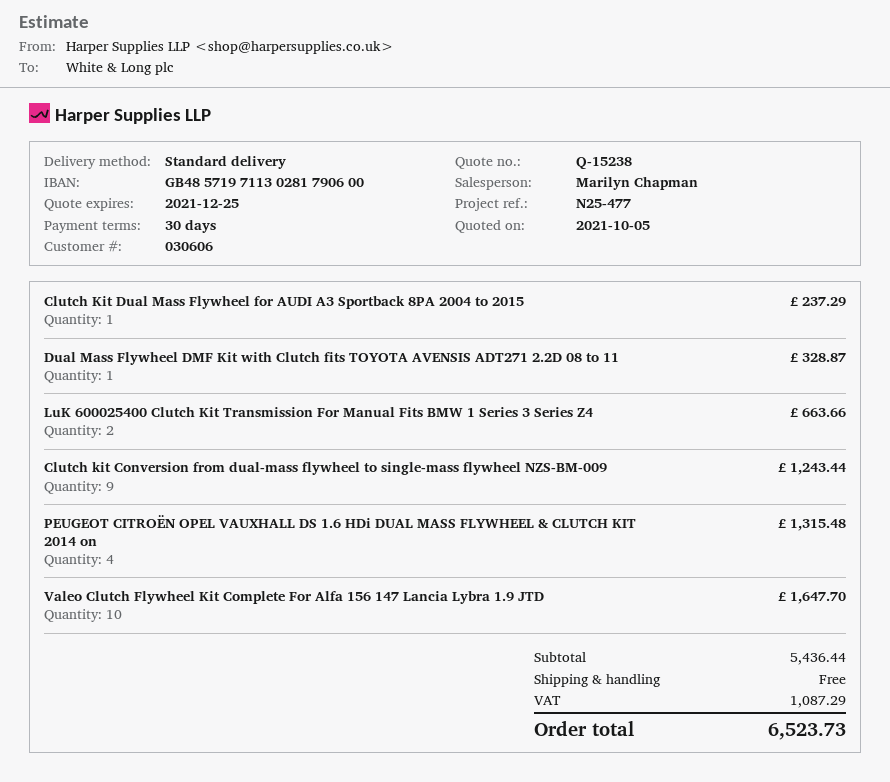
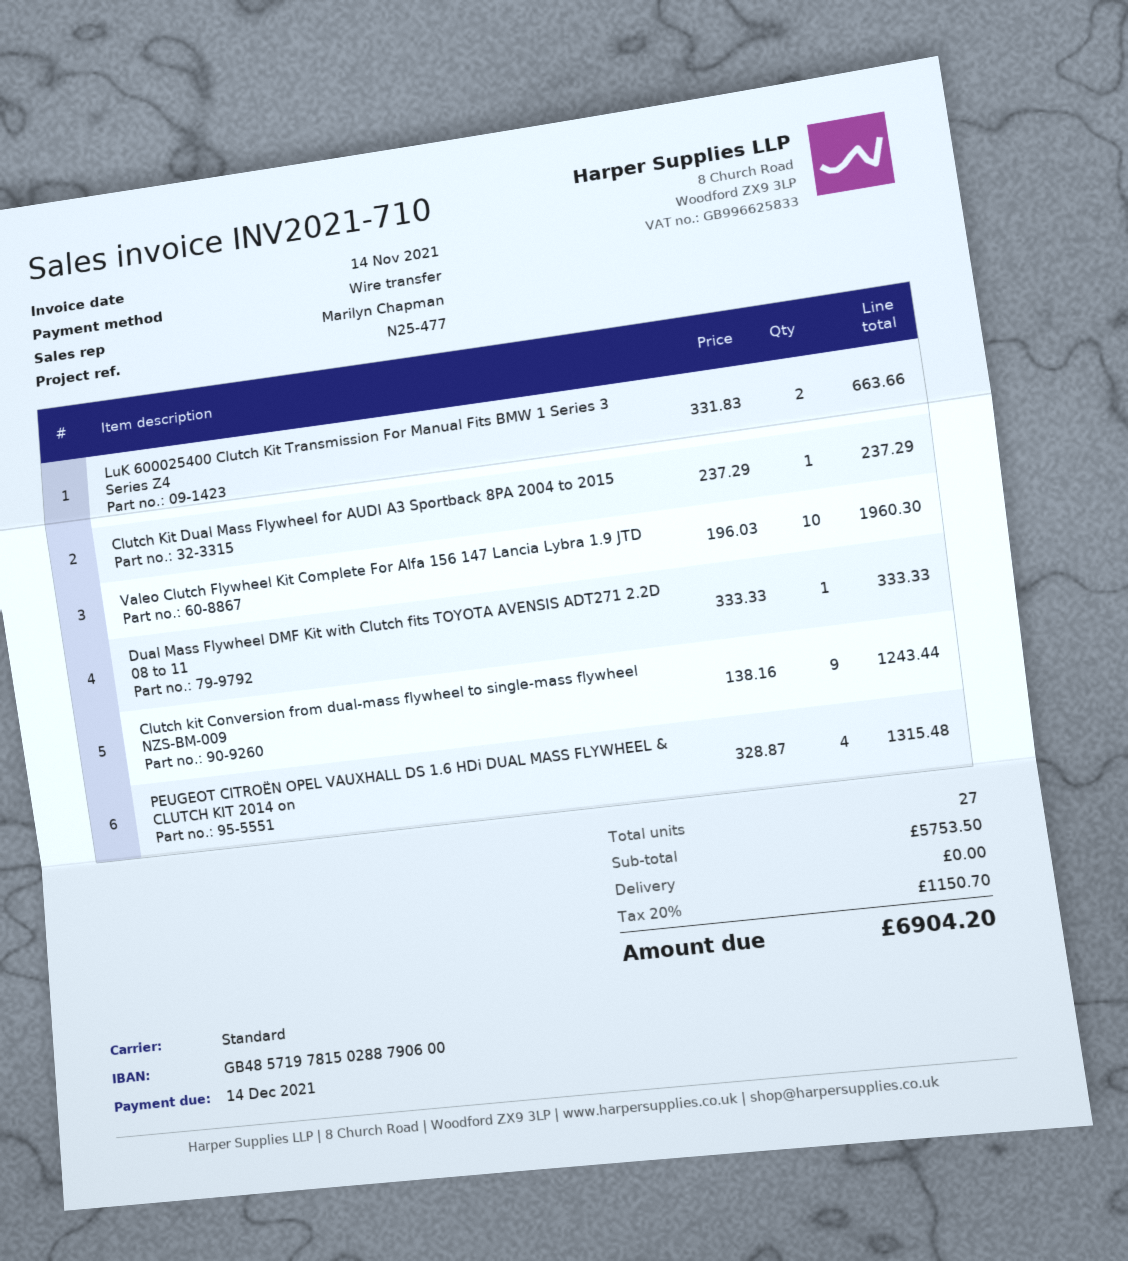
bank account: GB48571971130281790600 -> GB48571978150288790600
Dual Mass Flywheel DMF Kit with Clutch fits TOYOTA AVENSIS ADT271 2.2D 08 to 11: 1 for 328.87 -> 1 for 333.33
Valeo Clutch Flywheel Kit Complete For Alfa 156 147 Lancia Lybra 1.9 JTD: 10 for 1647.70 -> 10 for 1960.30
subtotal: 5436.44 -> 5753.50
tax: 1087.29 -> 1150.70
total: 6523.73 -> 6904.20

